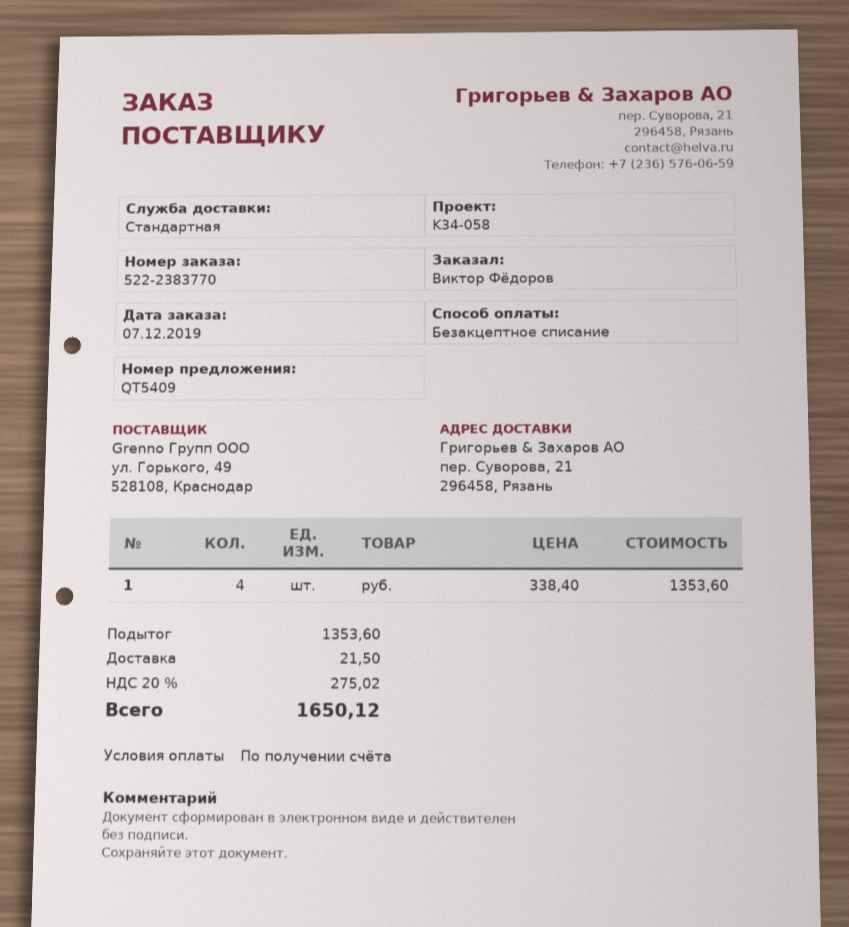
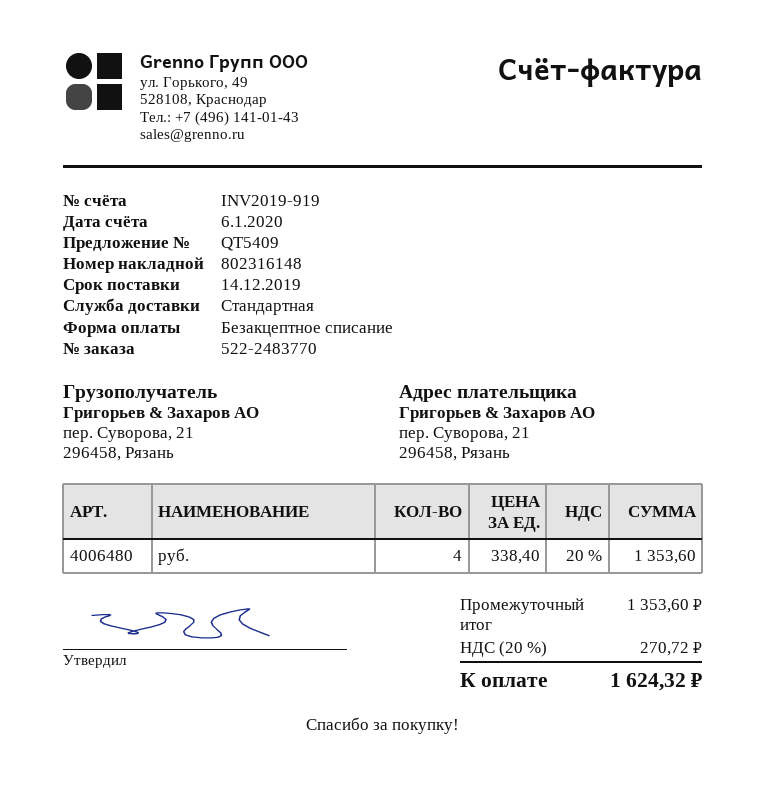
order number: 522-2383770 -> 522-2483770
shipping: 21.50 -> none
tax: 20% = 275.02 -> 20% = 270.72
total: 1650.12 -> 1624.32

